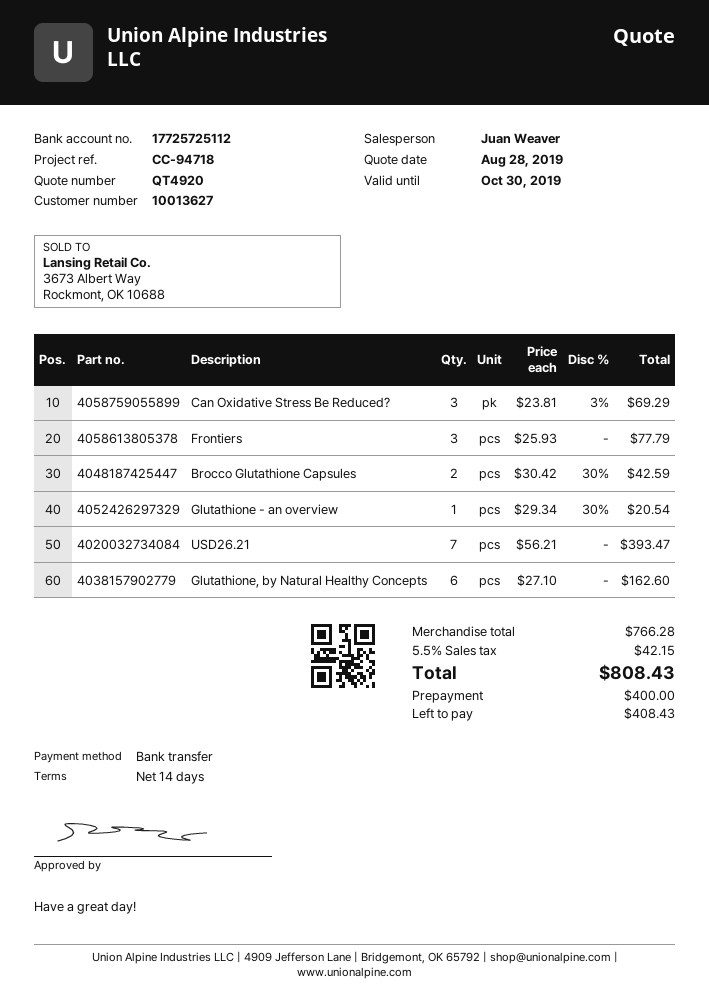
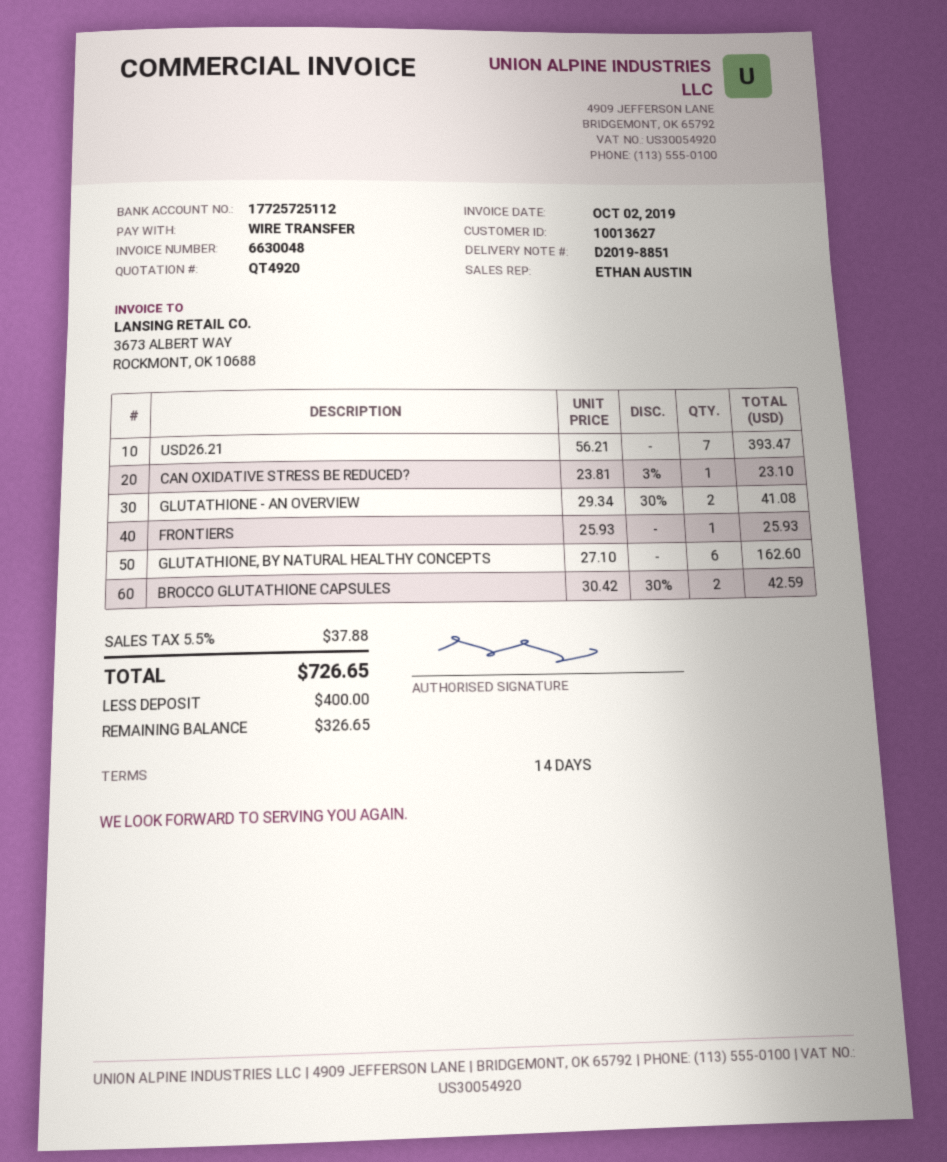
sales rep: Juan Weaver -> ETHAN AUSTIN
Can Oxidative Stress Be Reduced?: 3 x 23.81 - 3% = 69.29 -> 1 x 23.81 - 3% = 23.10
Frontiers: 3 x 25.93 = 77.79 -> 1 x 25.93 = 25.93
Glutathione - an overview: 1 x 29.34 - 30% = 20.54 -> 2 x 29.34 - 30% = 41.08
tax: 5.5% = 42.15 -> 5.5% = 37.88
total: 808.43 -> 726.65
balance: 408.43 -> 326.65

